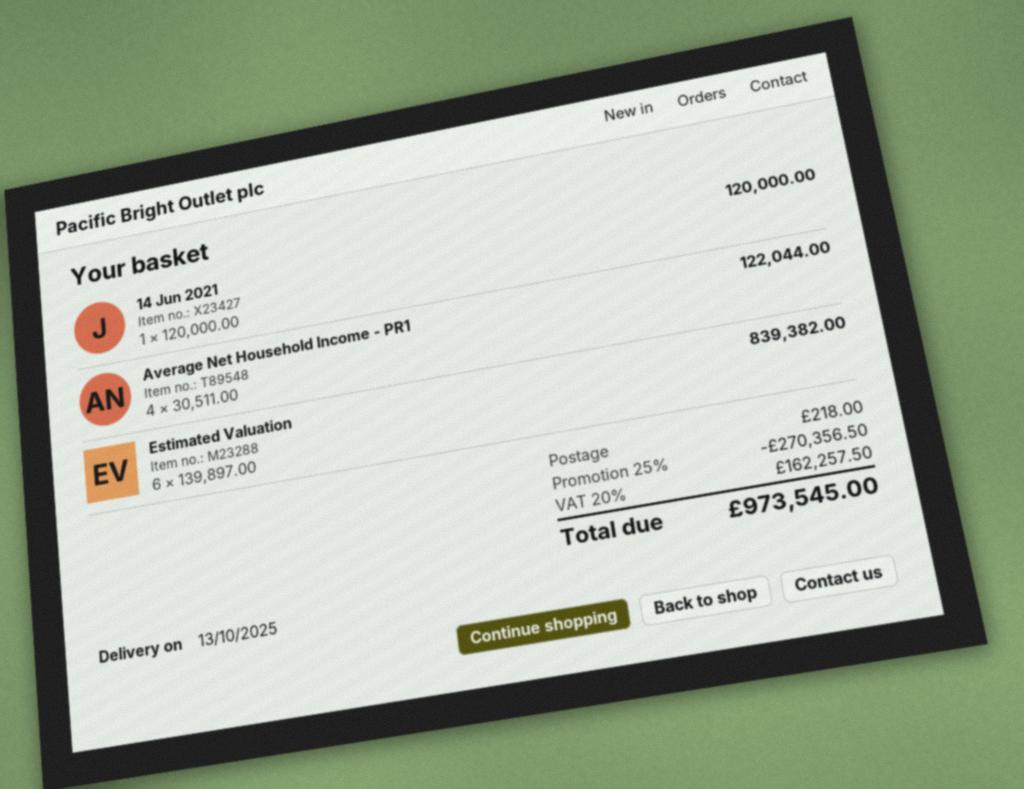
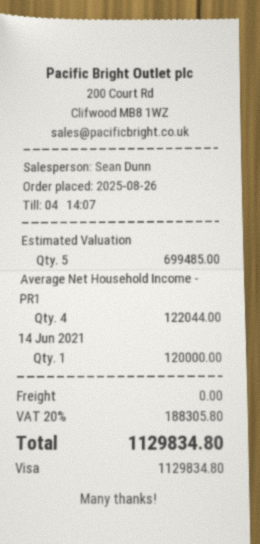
Estimated Valuation: 6 for 839382.00 -> 5 for 699485.00
discount: 25% = 270356.50 -> none
shipping: 218.00 -> 0.00
tax: 20% = 162257.50 -> 20% = 188305.80
total: 973545.00 -> 1129834.80

